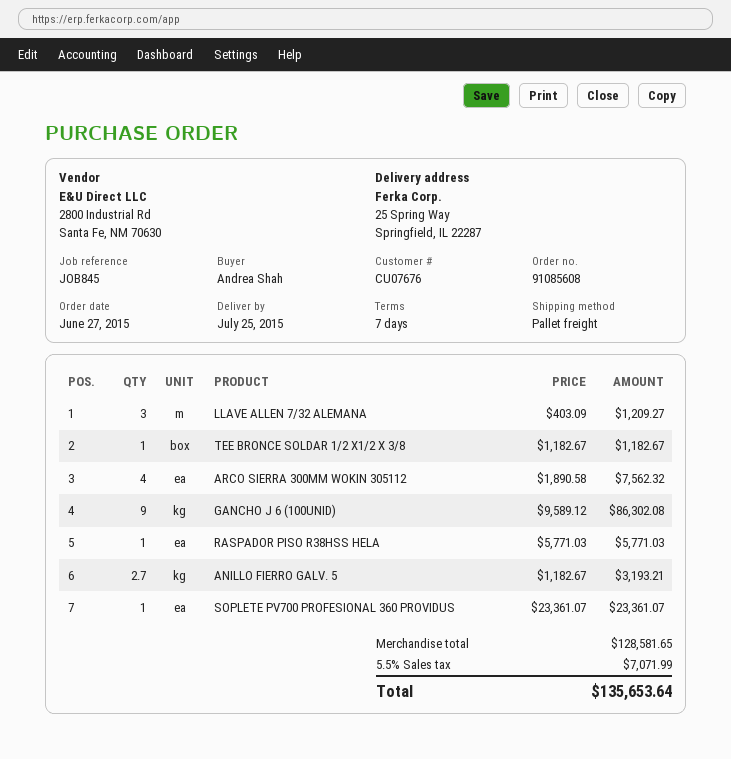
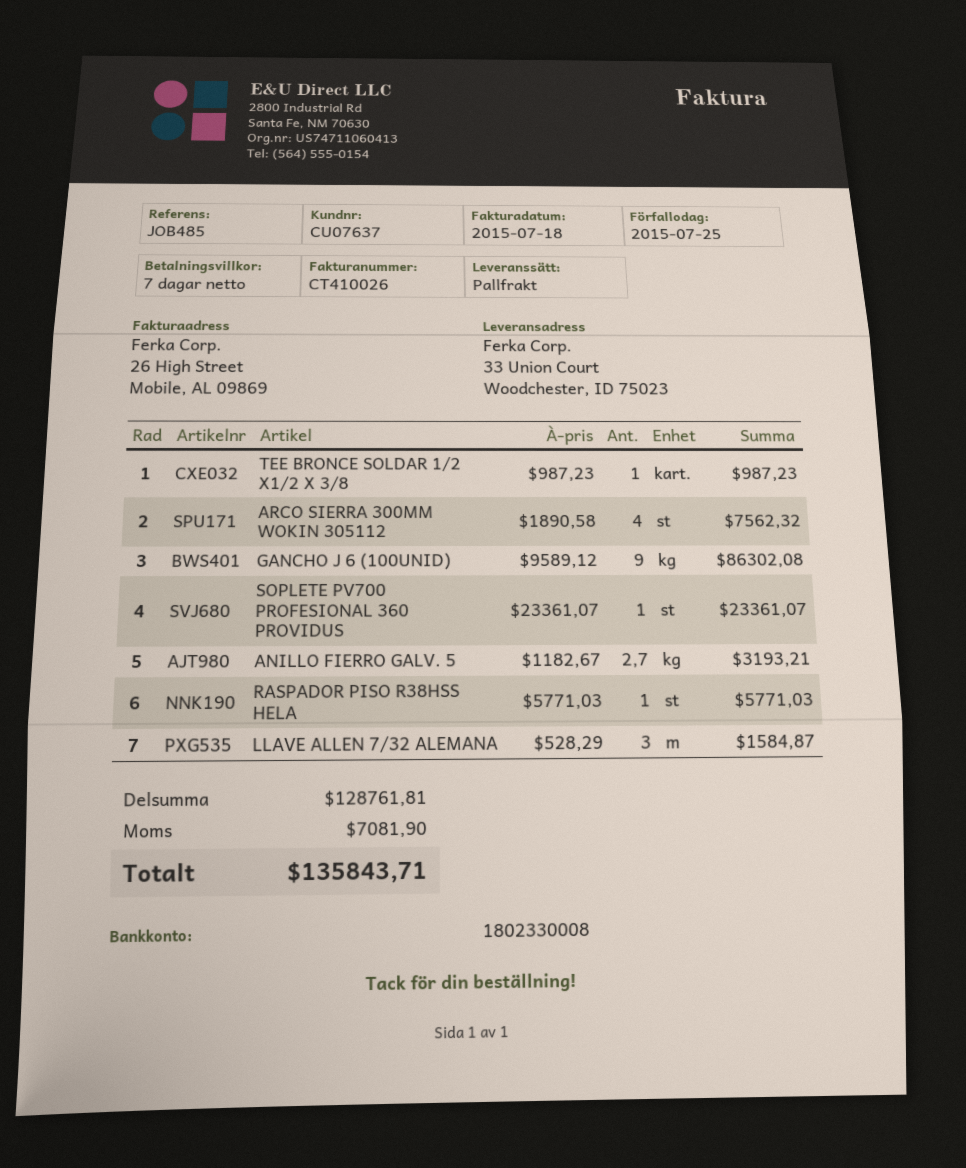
customer number: CU07676 -> CU07637
reference: JOB845 -> JOB485
ship to: 25 Spring Way, Springfield, IL 22287 -> 33 Union Court, Woodchester, ID 75023
LLAVE ALLEN 7/32 ALEMANA: 3 x 403.09 = 1209.27 -> 3 x 528.29 = 1584.87
TEE BRONCE SOLDAR 1/2 X1/2 X 3/8: 1 x 1182.67 = 1182.67 -> 1 x 987.23 = 987.23
subtotal: 128581.65 -> 128761.81
tax: 7071.99 -> 7081.90
total: 135653.64 -> 135843.71

